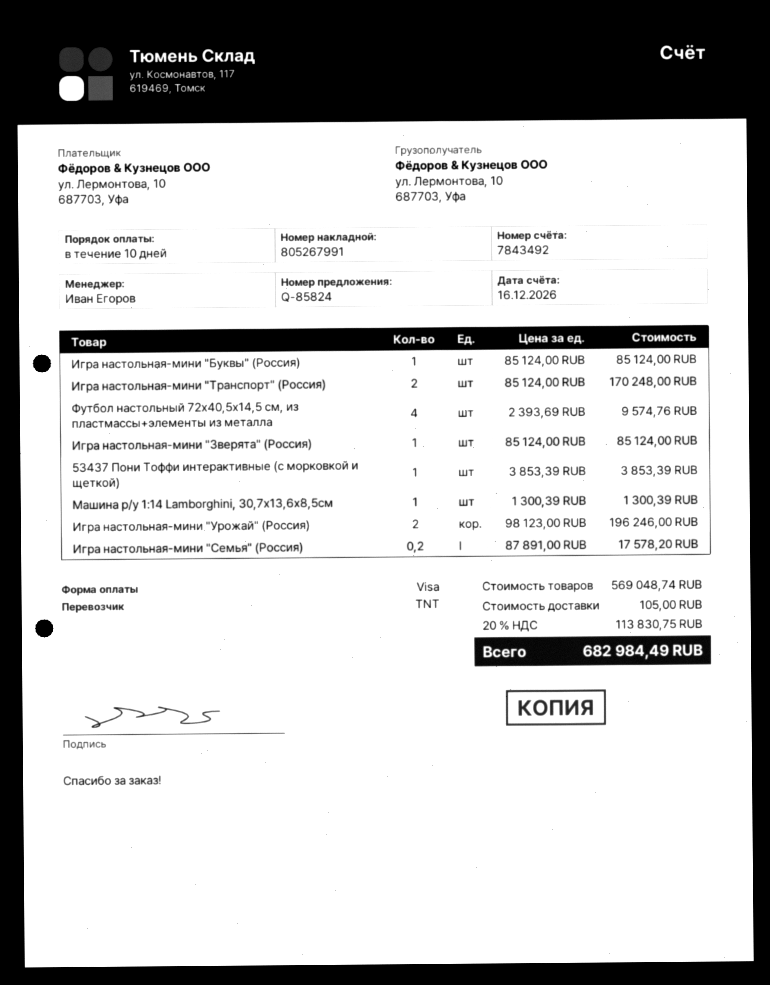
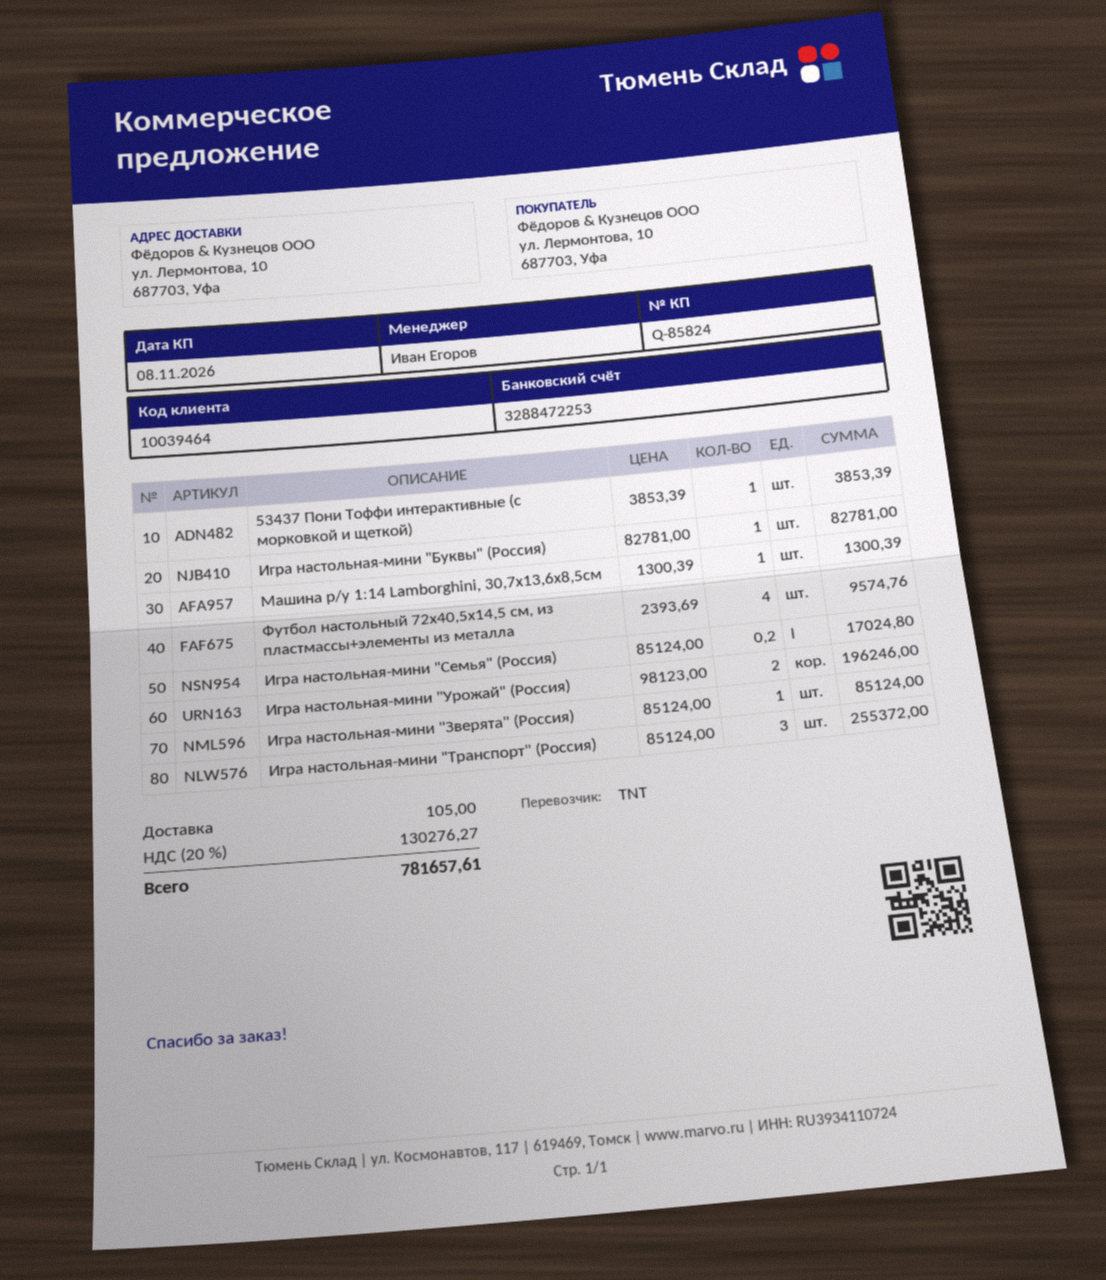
Игра настольная-мини "Буквы" (Россия): 1 x 85124.00 = 85124.00 -> 1 x 82781.00 = 82781.00
Игра настольная-мини "Транспорт" (Россия): 2 x 85124.00 = 170248.00 -> 3 x 85124.00 = 255372.00
Игра настольная-мини "Семья" (Россия): 0.2 x 87891.00 = 17578.20 -> 0.2 x 85124.00 = 17024.80
tax: 20% = 113830.75 -> 20% = 130276.27
total: 682984.49 -> 781657.61

